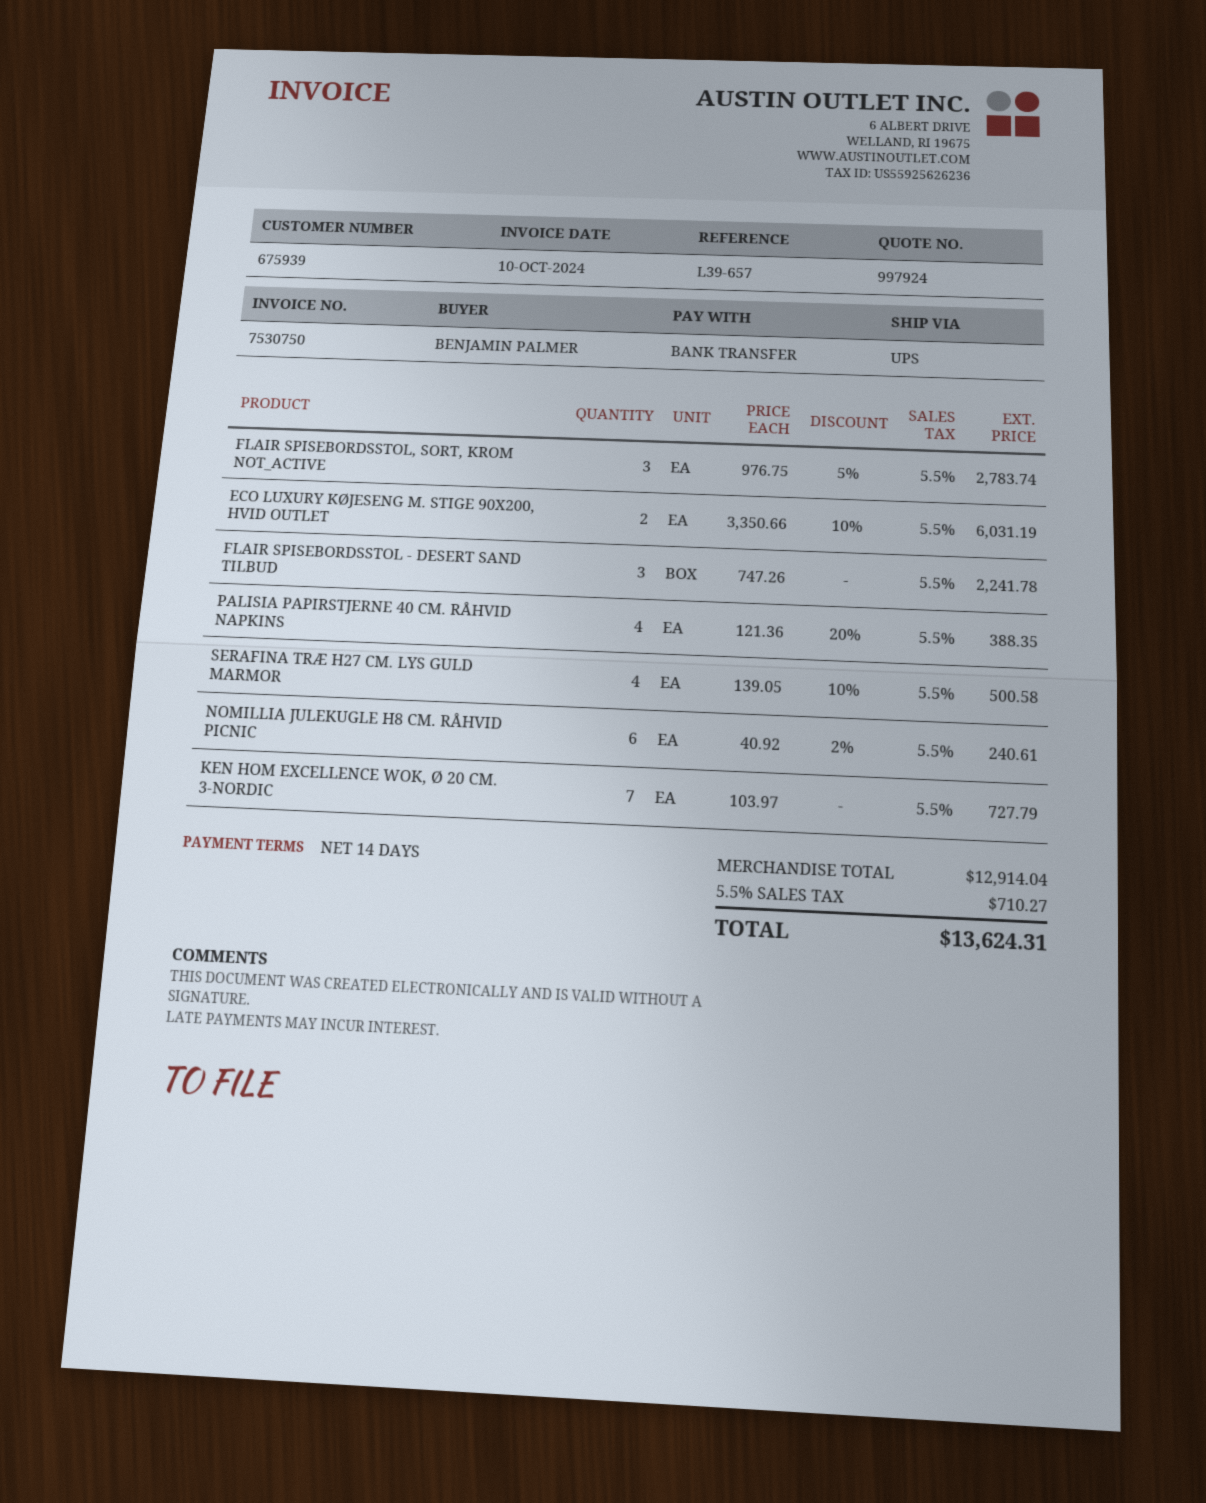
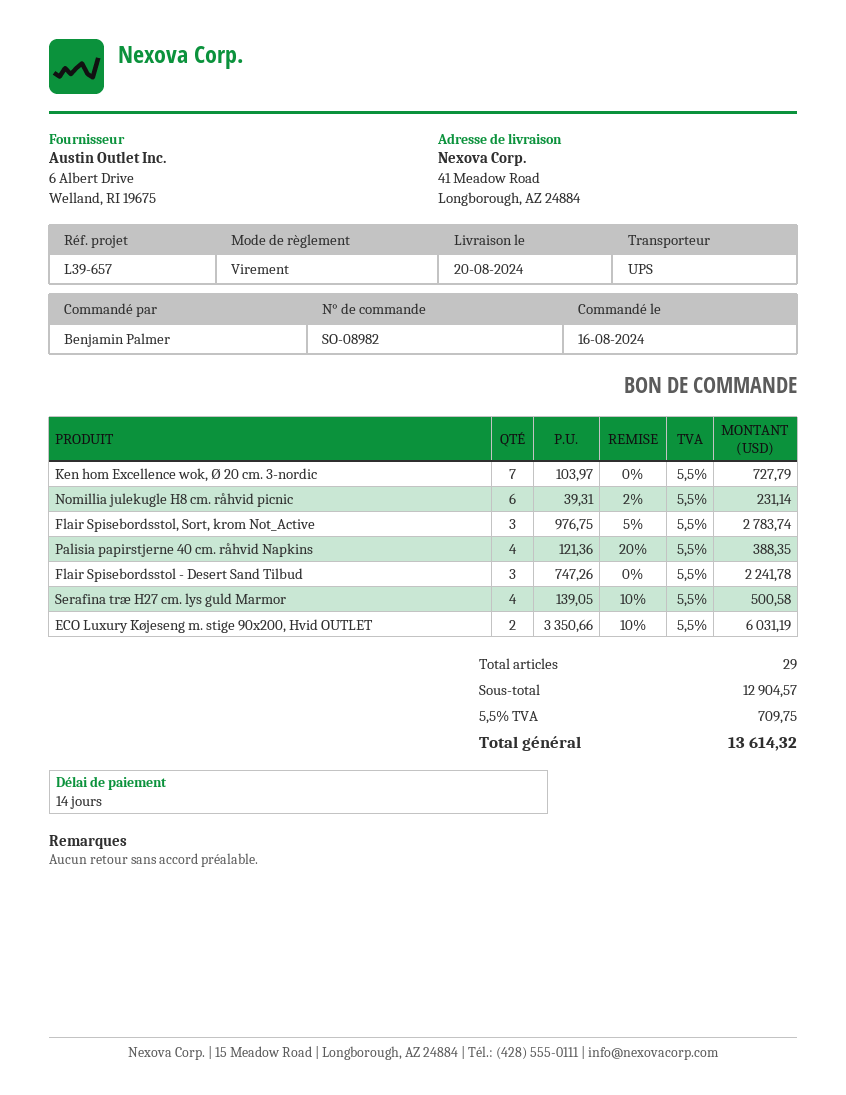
NOMILLIA JULEKUGLE H8 CM. RÅHVID PICNIC: 6 x 40.92 - 2% = 240.61 -> 6 x 39.31 - 2% = 231.14
subtotal: 12914.04 -> 12904.57
tax: 5.5% = 710.27 -> 5.5% = 709.75
total: 13624.31 -> 13614.32

